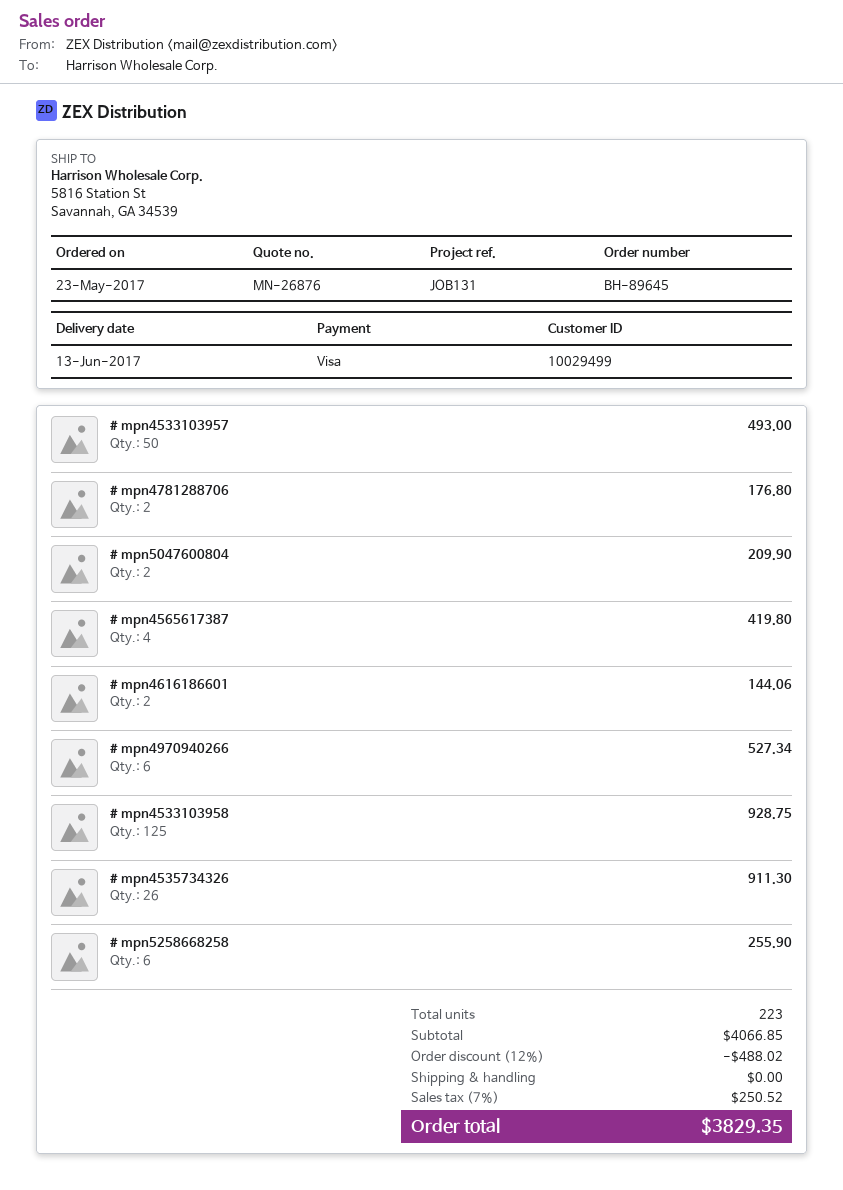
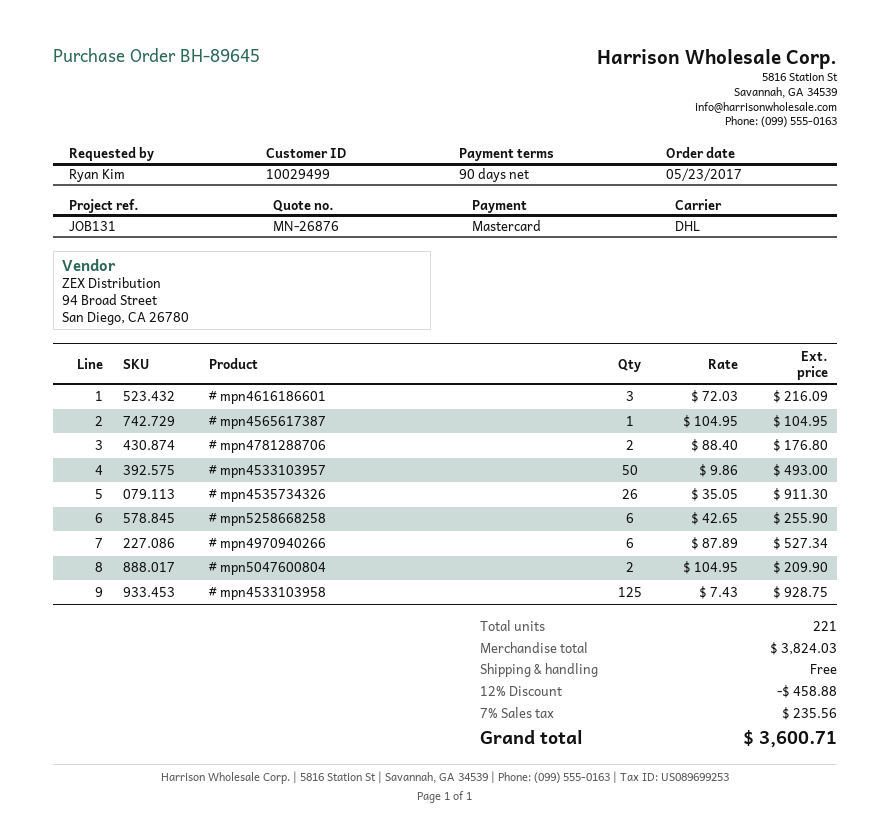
payment method: Visa -> Mastercard
# mpn4565617387: 4 for 419.80 -> 1 for 104.95
# mpn4616186601: 2 for 144.06 -> 3 for 216.09
total quantity: 223 -> 221
subtotal: 4066.85 -> 3824.03
discount: 12% = 488.02 -> 12% = 458.88
tax: 7% = 250.52 -> 7% = 235.56
total: 3829.35 -> 3600.71

